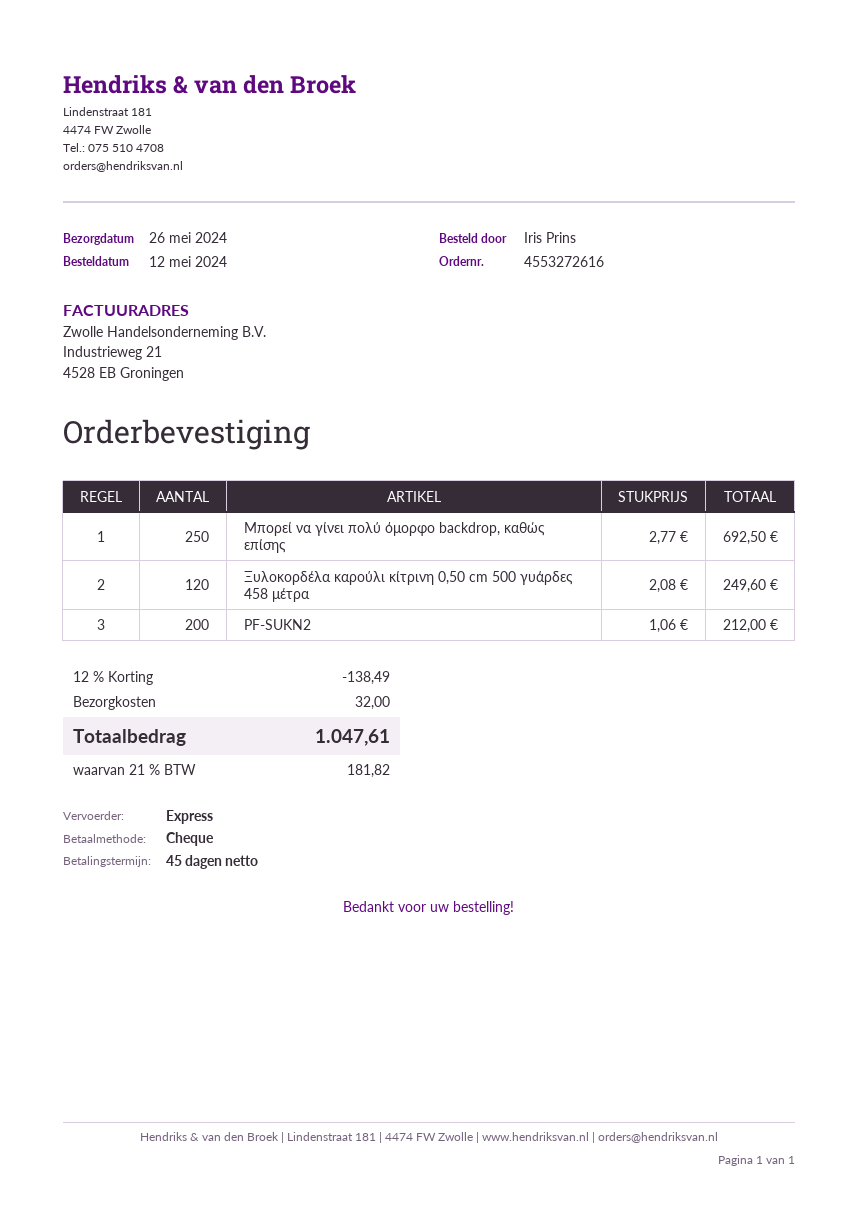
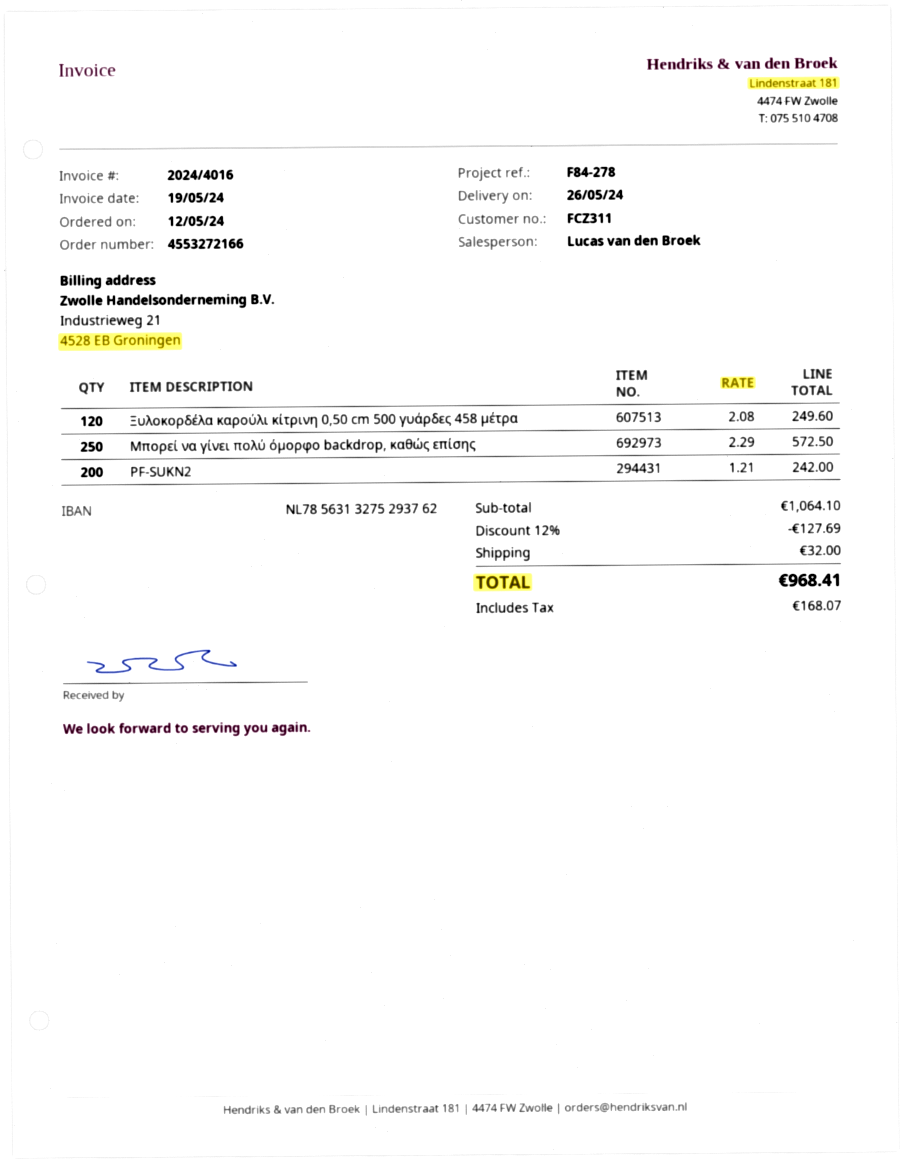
order number: 4553272616 -> 4553272166
Μπορεί να γίνει πολύ όμορφο backdrop, καθώς επίσης: 250 x 2.77 = 692.50 -> 250 x 2.29 = 572.50
PF-SUKN2: 200 x 1.06 = 212.00 -> 200 x 1.21 = 242.00
discount: 12% = 138.49 -> 12% = 127.69
tax: 181.82 -> 168.07
total: 1047.61 -> 968.41

